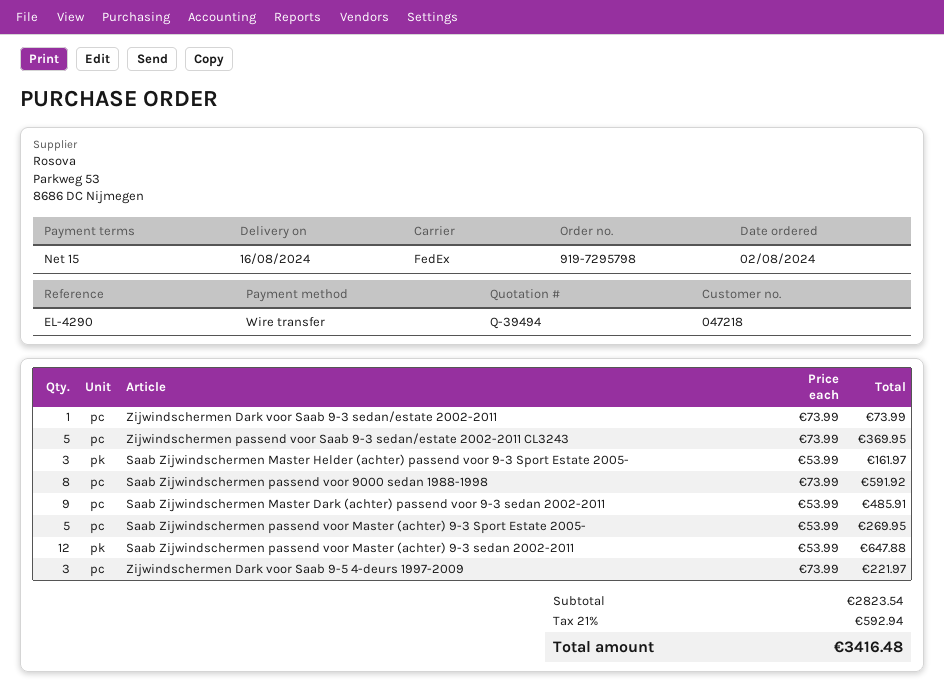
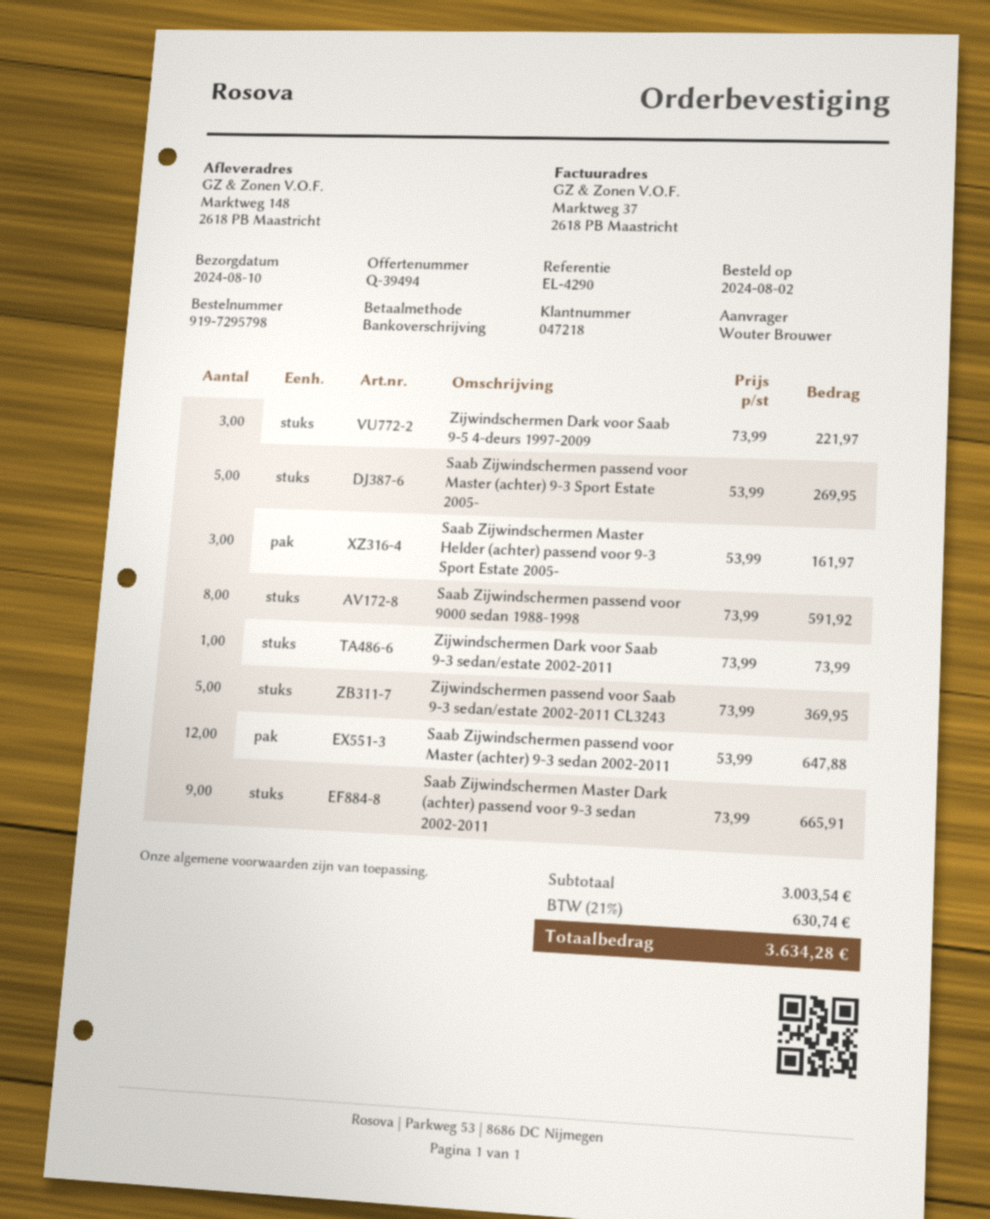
delivery date: 2024-08-16 -> 2024-08-10
Saab Zijwindschermen Master Dark (achter) passend voor 9-3 sedan 2002-2011: 9 x 53.99 = 485.91 -> 9 x 73.99 = 665.91
subtotal: 2823.54 -> 3003.54
tax: 21% = 592.94 -> 21% = 630.74
total: 3416.48 -> 3634.28

